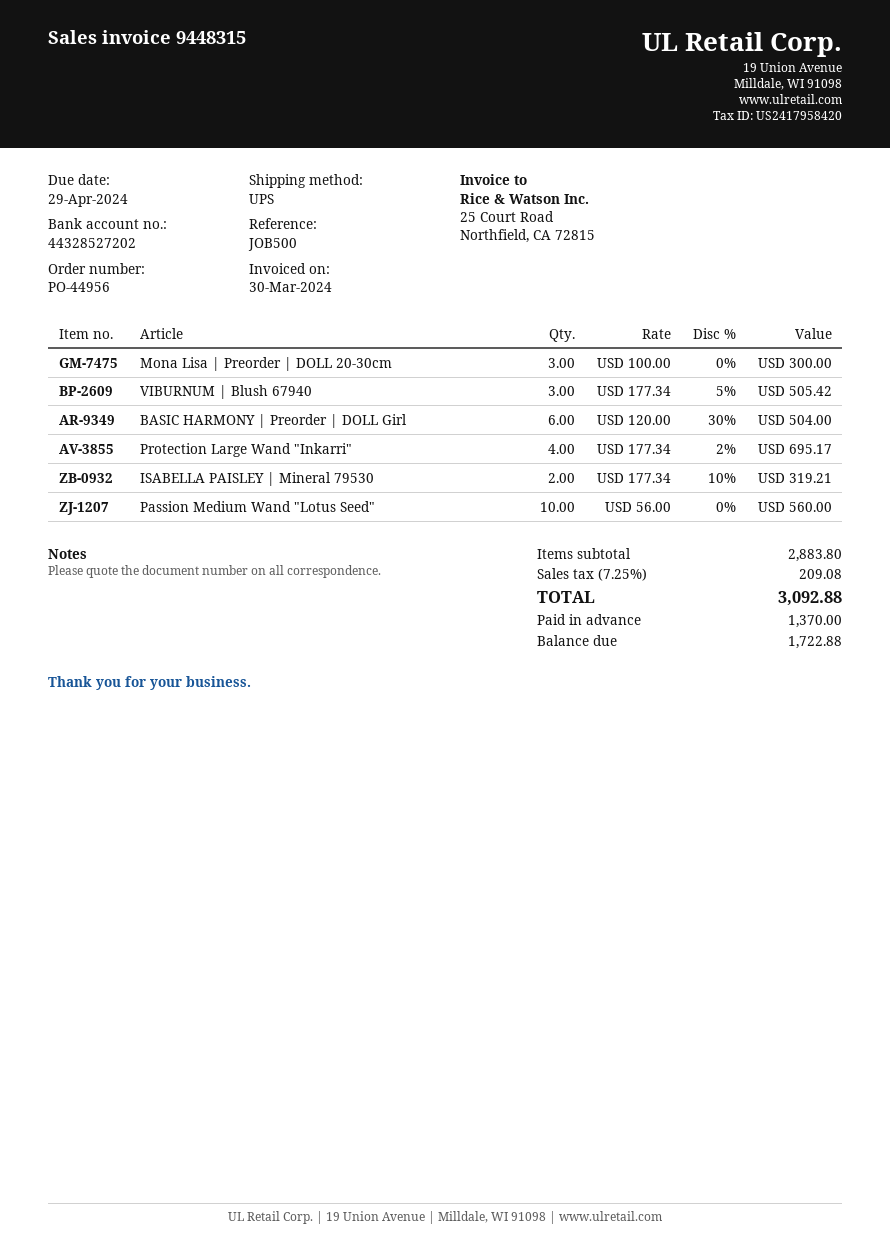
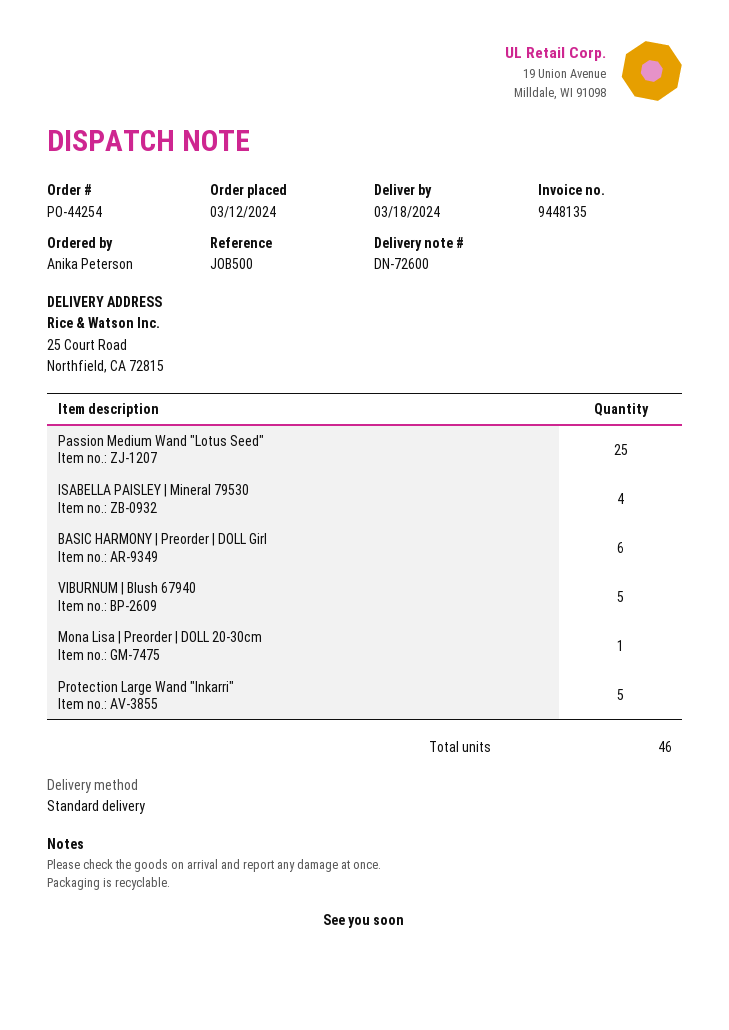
order number: PO-44956 -> PO-44254
invoice number: 9448315 -> 9448135
shipping method: UPS -> standard
Mona Lisa | Preorder | DOLL 20-30cm: 3 -> 1
VIBURNUM | Blush 67940: 3 -> 5
Protection Large Wand "Inkarri": 4 -> 5
ISABELLA PAISLEY | Mineral 79530: 2 -> 4
Passion Medium Wand "Lotus Seed": 10 -> 25

